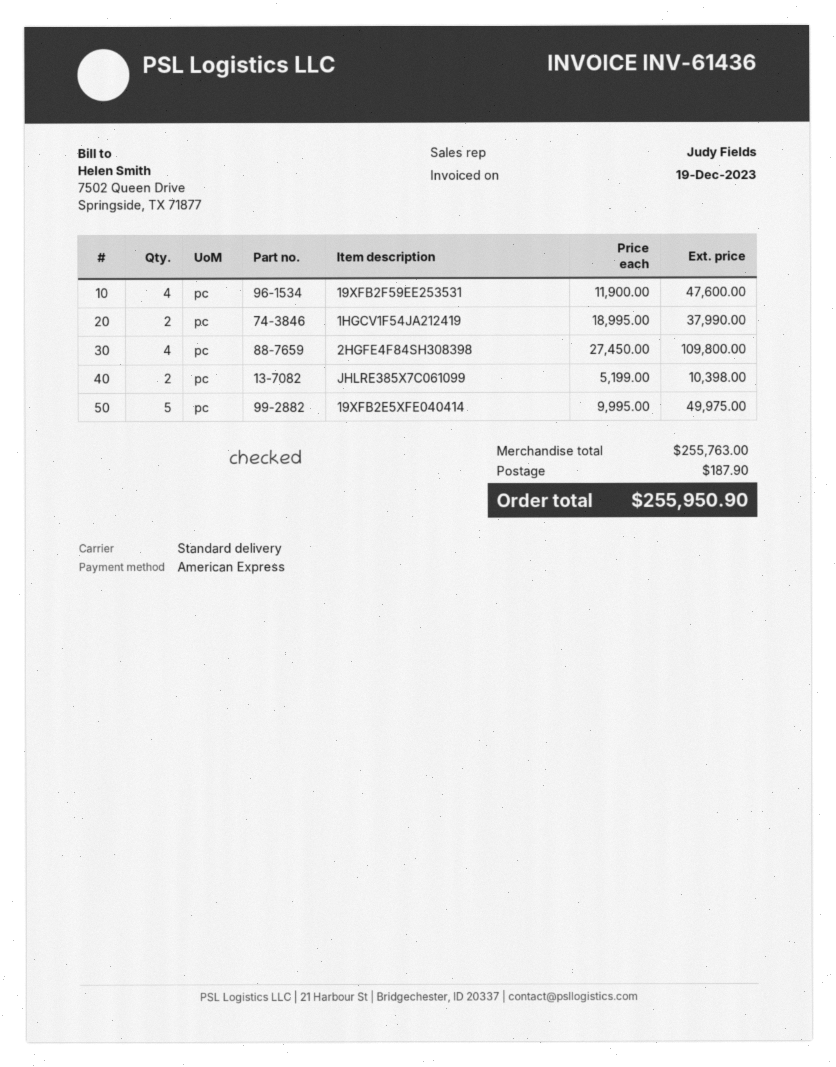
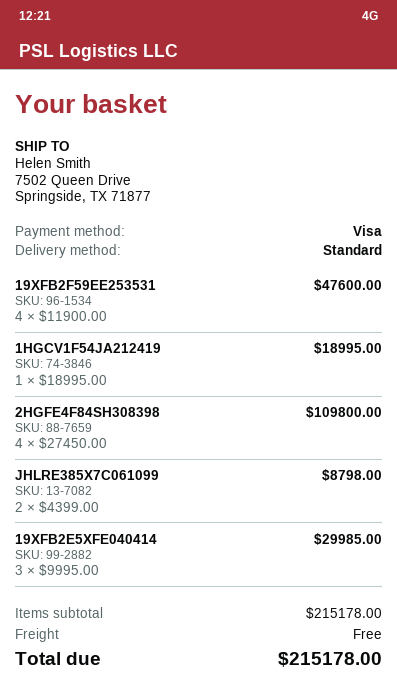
payment method: American Express -> Visa
1HGCV1F54JA212419: 2 x 18995.00 = 37990.00 -> 1 x 18995.00 = 18995.00
JHLRE385X7C061099: 2 x 5199.00 = 10398.00 -> 2 x 4399.00 = 8798.00
19XFB2E5XFE040414: 5 x 9995.00 = 49975.00 -> 3 x 9995.00 = 29985.00
subtotal: 255763.00 -> 215178.00
shipping: 187.90 -> 0.00
total: 255950.90 -> 215178.00

